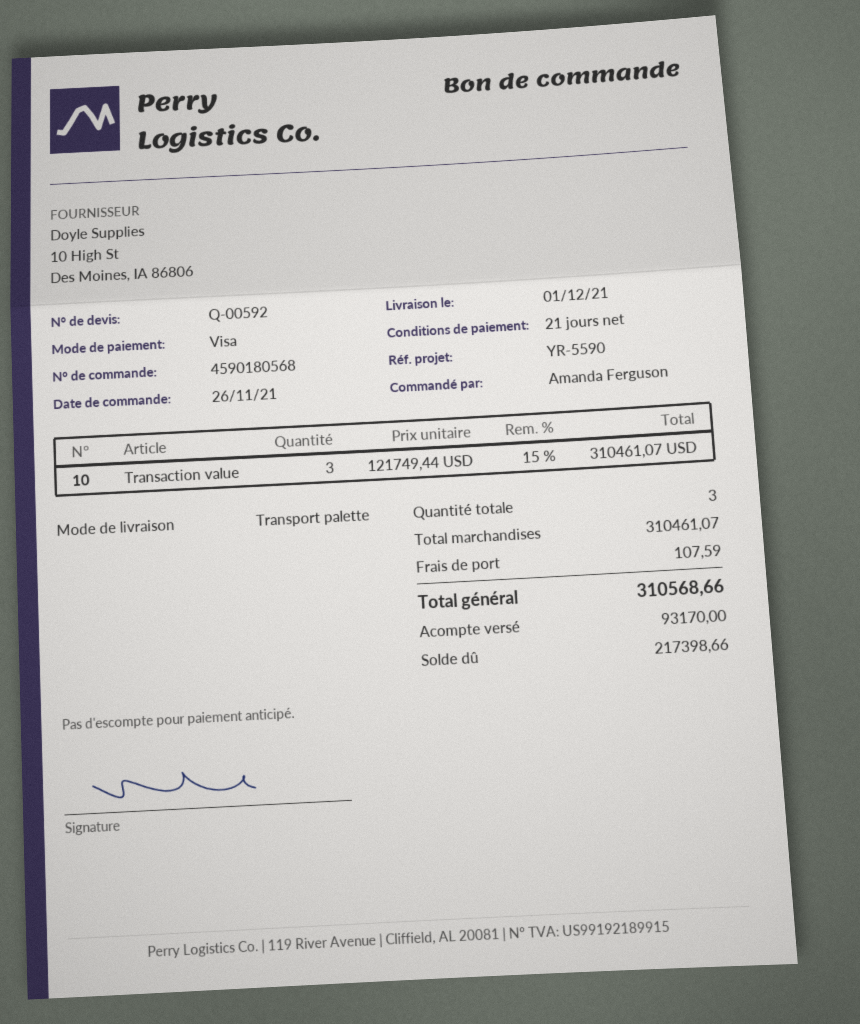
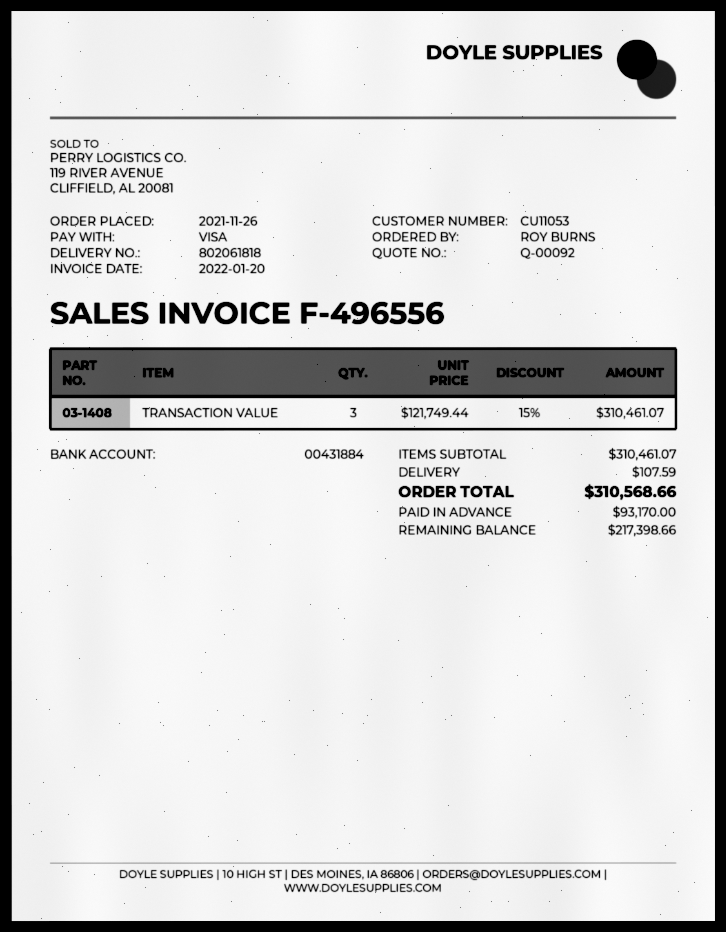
quote number: Q-00592 -> Q-00092
ordered by: Amanda Ferguson -> ROY BURNS

